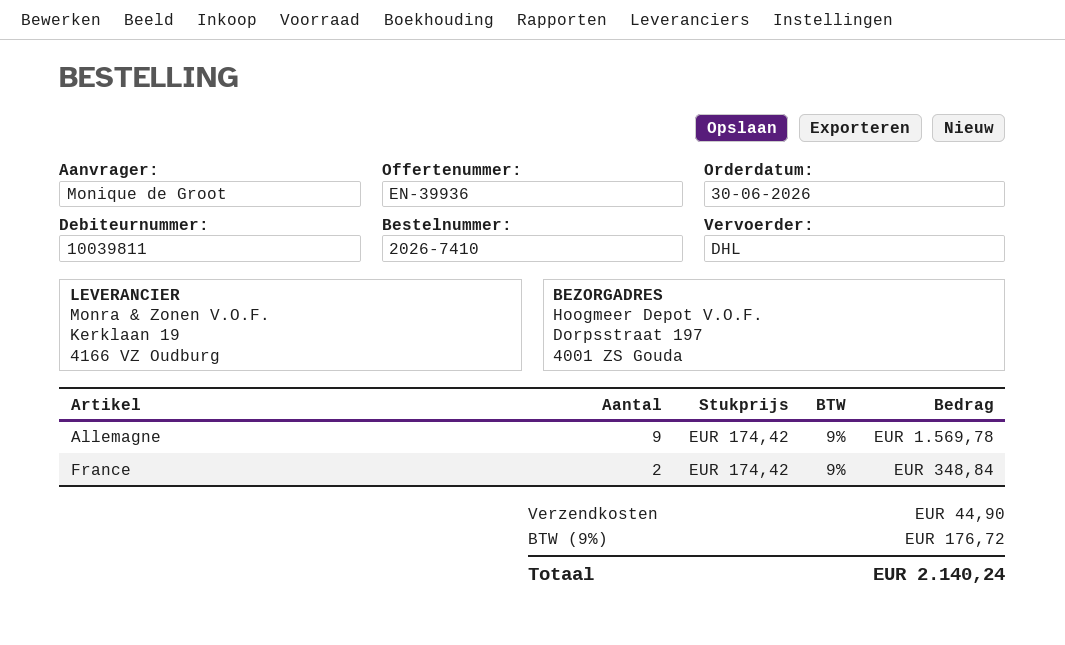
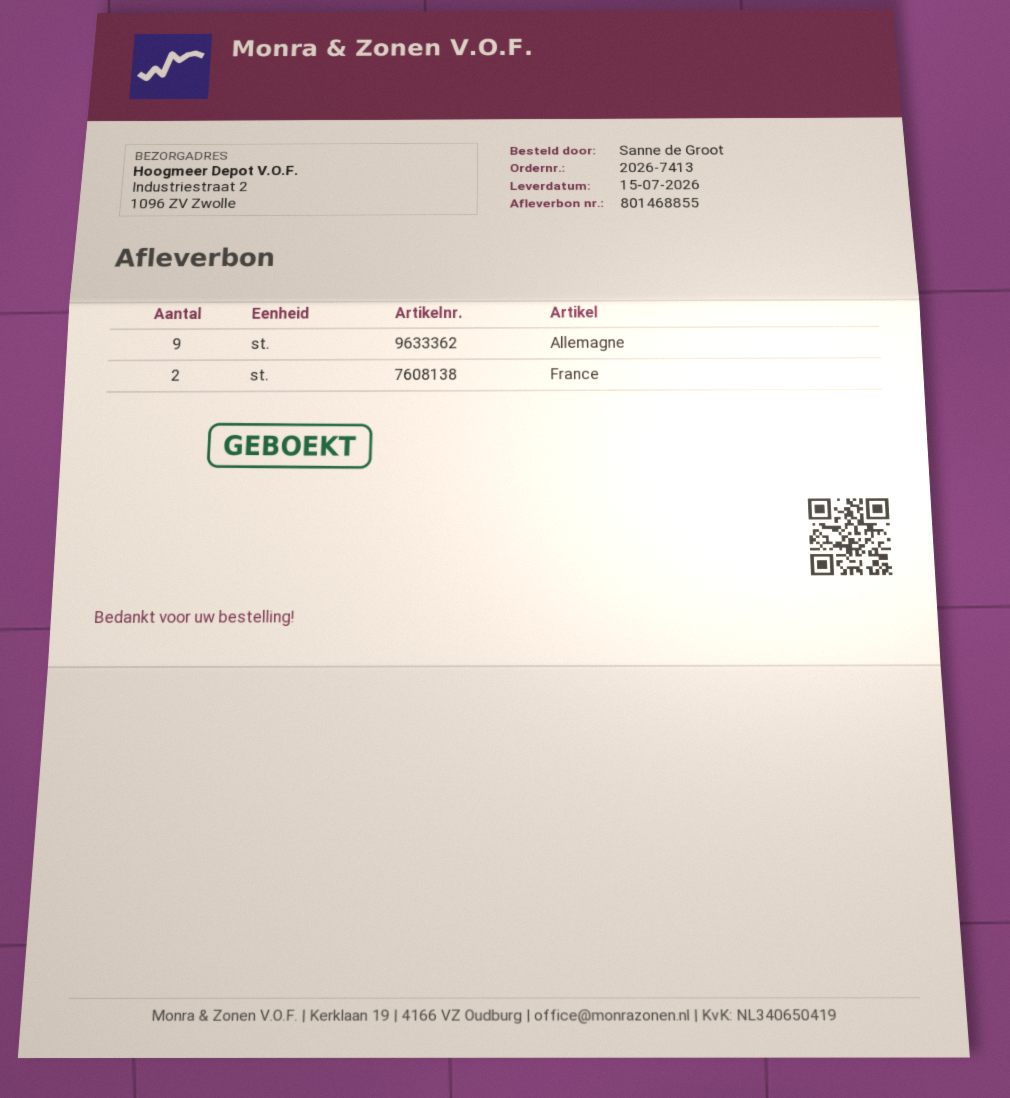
order number: 2026-7410 -> 2026-7413
ordered by: Monique de Groot -> Sanne de Groot
ship to: Dorpsstraat 197, 4001 ZS Gouda -> Industriestraat 2, 1096 ZV Zwolle

